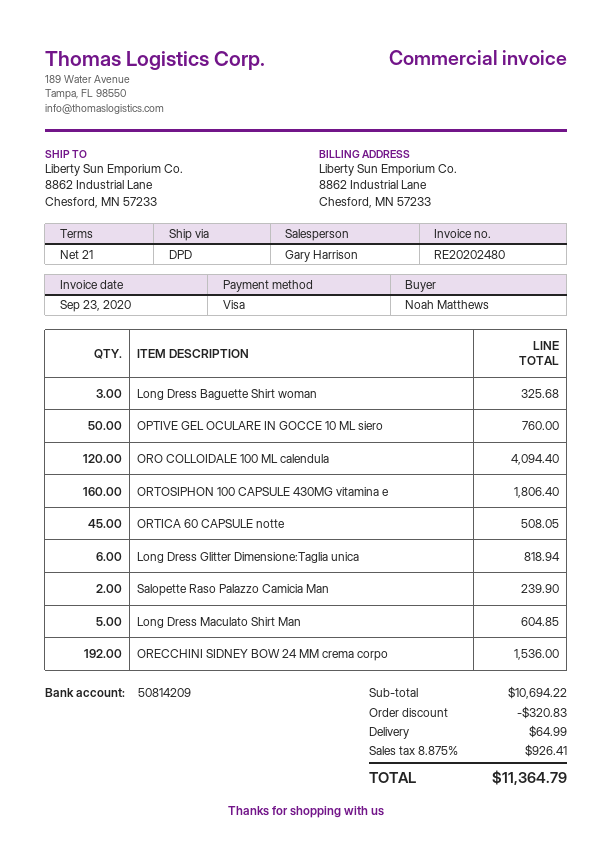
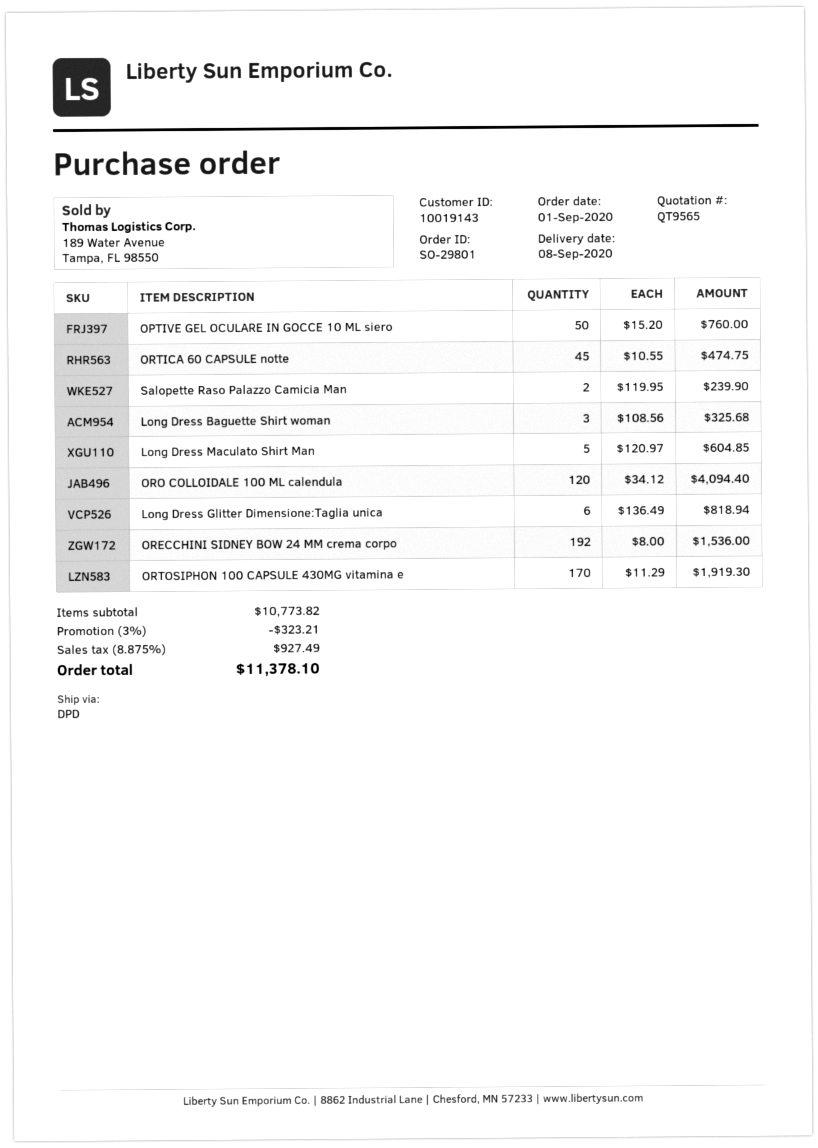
ORTOSIPHON 100 CAPSULE 430MG vitamina e: 160 for 1806.40 -> 170 for 1919.30
ORTICA 60 CAPSULE notte: 45 for 508.05 -> 45 for 474.75
subtotal: 10694.22 -> 10773.82
discount: 320.83 -> 323.21
shipping: 64.99 -> none
tax: 8.875% = 926.41 -> 8.875% = 927.49
total: 11364.79 -> 11378.10

